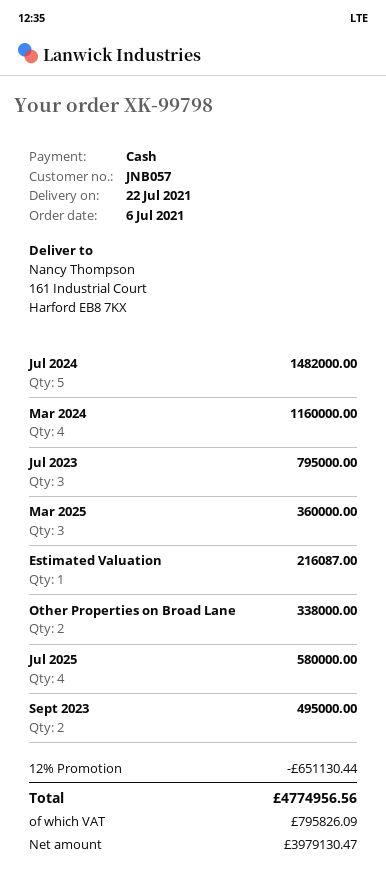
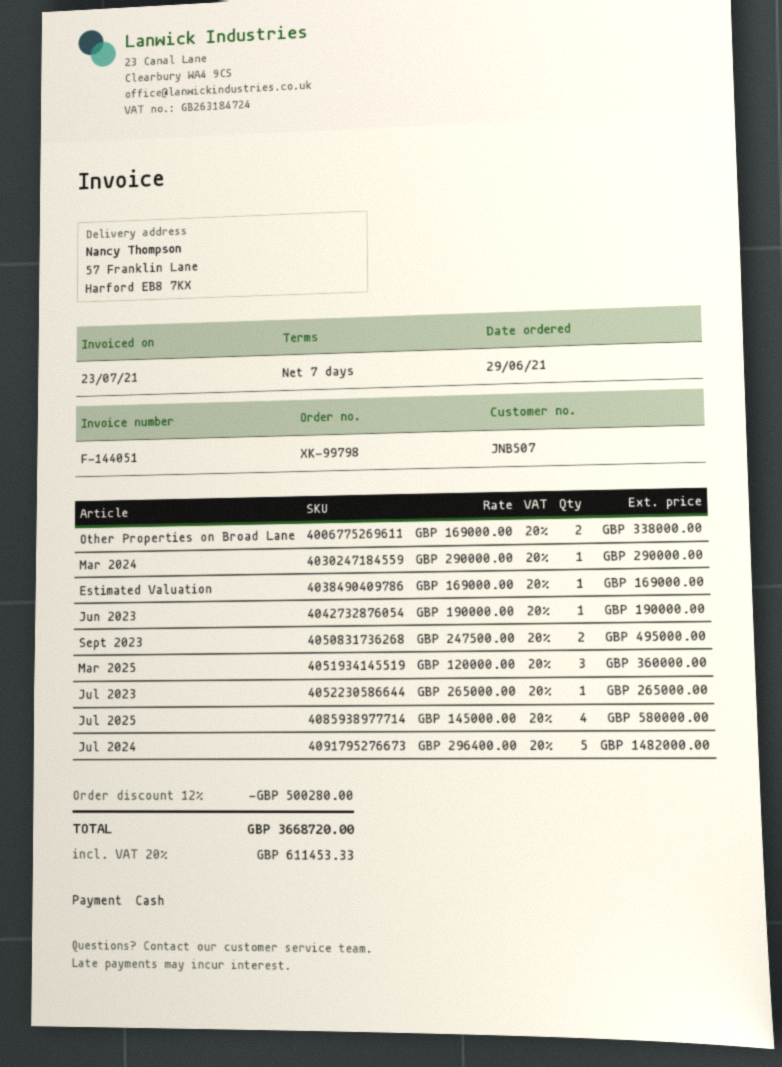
order date: 2021-07-06 -> 2021-06-29
customer number: JNB057 -> JNB507
ship to: 161 Industrial Court, Harford EB8 7KX -> 57 Franklin Lane, Harford EB8 7KX
Mar 2024: 4 for 1160000.00 -> 1 for 290000.00
Jul 2023: 3 for 795000.00 -> 1 for 265000.00
Estimated Valuation: 1 for 216087.00 -> 1 for 169000.00
Jun 2023: none -> 1 for 190000.00
discount: 12% = 651130.44 -> 12% = 500280.00
tax: 795826.09 -> 611453.33
total: 4774956.56 -> 3668720.00

